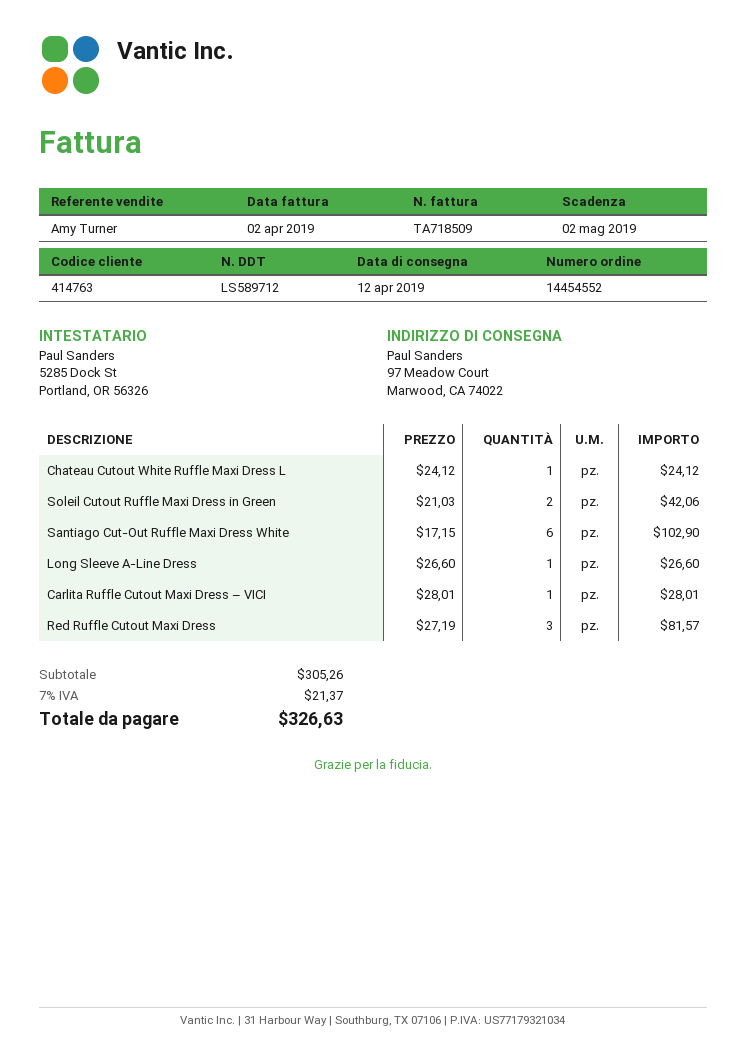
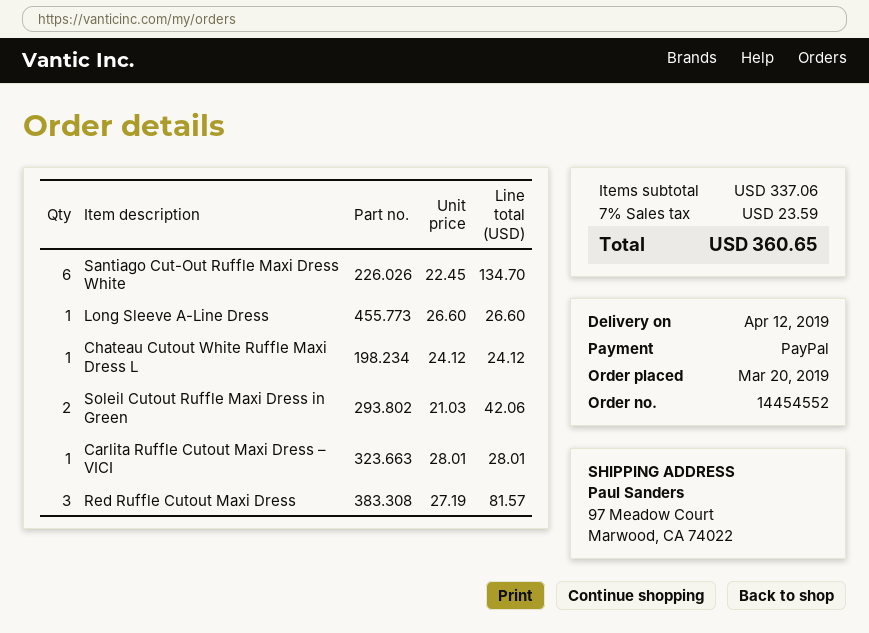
Santiago Cut-Out Ruffle Maxi Dress White: 6 x 17.15 = 102.90 -> 6 x 22.45 = 134.70
subtotal: 305.26 -> 337.06
tax: 7% = 21.37 -> 7% = 23.59
total: 326.63 -> 360.65

